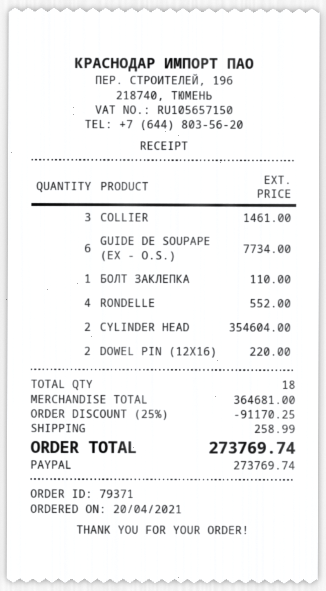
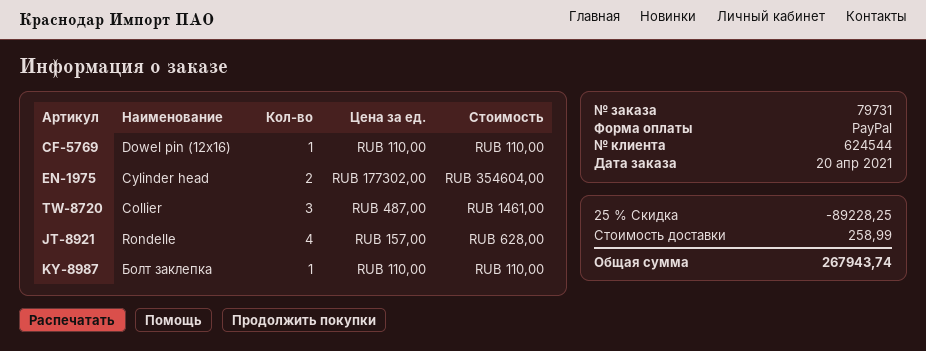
order number: 79371 -> 79731
GUIDE DE SOUPAPE (EX - O.S.): 6 for 7734.00 -> none
RONDELLE: 4 for 552.00 -> 4 for 628.00
DOWEL PIN (12X16): 2 for 220.00 -> 1 for 110.00
discount: 25% = 91170.25 -> 25% = 89228.25
total: 273769.74 -> 267943.74

